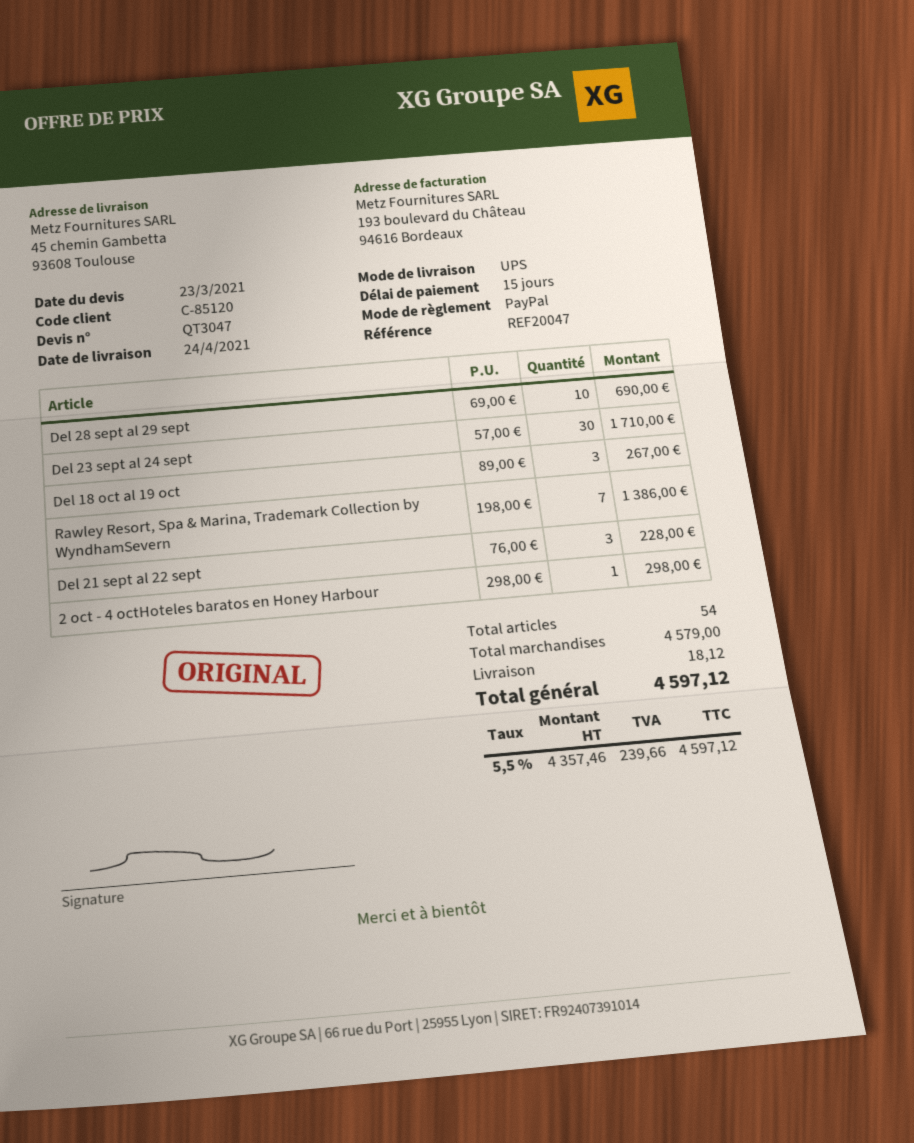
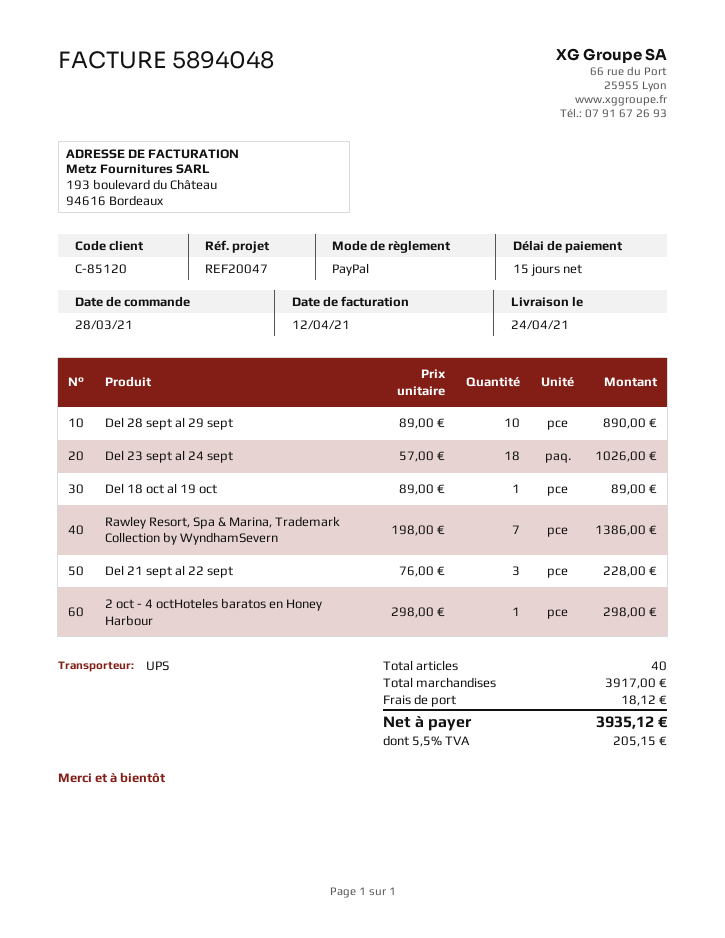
Del 28 sept al 29 sept: 10 x 69.00 = 690.00 -> 10 x 89.00 = 890.00
Del 23 sept al 24 sept: 30 x 57.00 = 1710.00 -> 18 x 57.00 = 1026.00
Del 18 oct al 19 oct: 3 x 89.00 = 267.00 -> 1 x 89.00 = 89.00
total quantity: 54 -> 40
subtotal: 4579.00 -> 3917.00
tax: 5.5% = 239.66 -> 5.5% = 205.15
total: 4597.12 -> 3935.12

